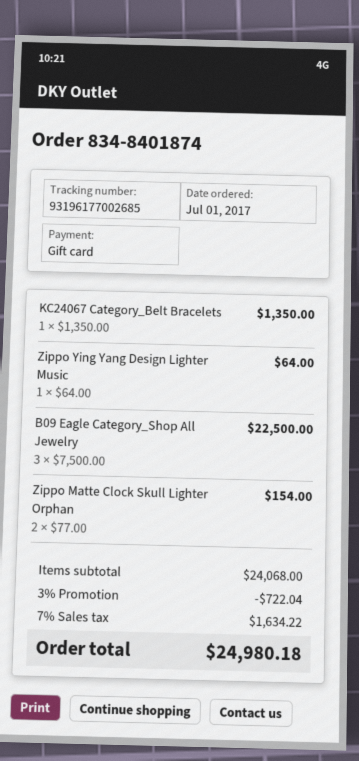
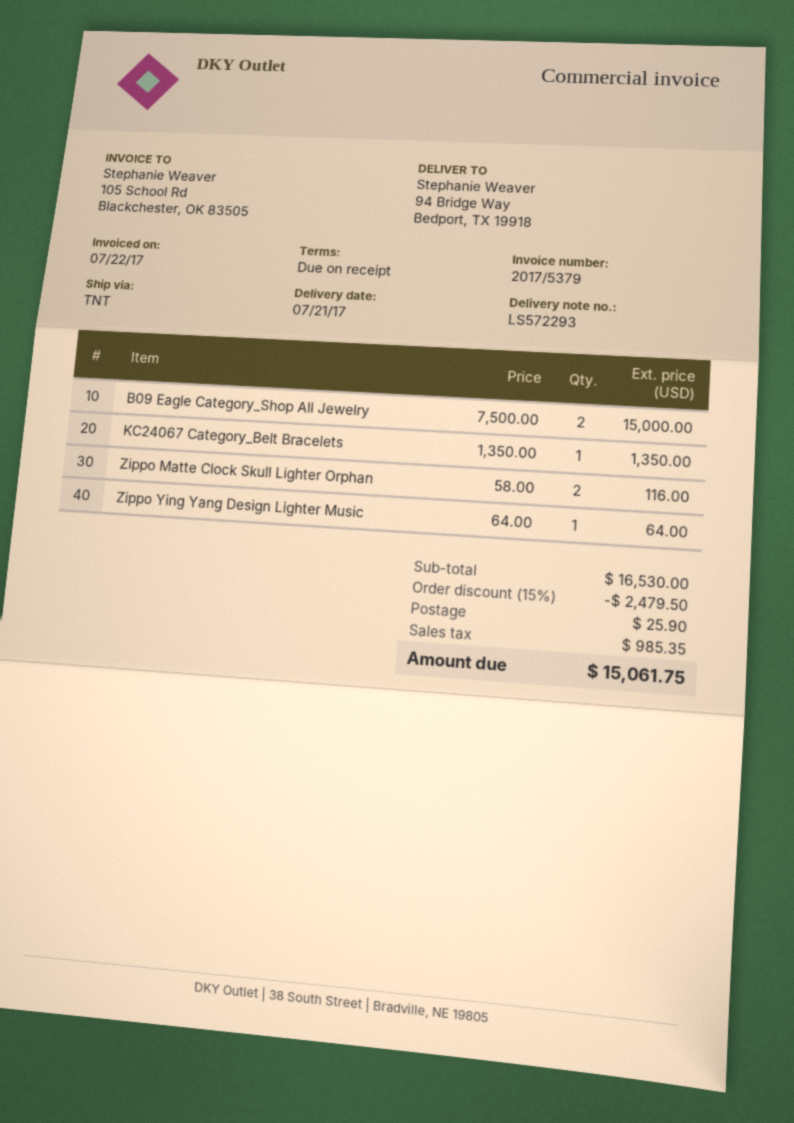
B09 Eagle Category_Shop All Jewelry: 3 x 7500.00 = 22500.00 -> 2 x 7500.00 = 15000.00
Zippo Matte Clock Skull Lighter Orphan: 2 x 77.00 = 154.00 -> 2 x 58.00 = 116.00
subtotal: 24068.00 -> 16530.00
discount: 3% = 722.04 -> 15% = 2479.50
shipping: none -> 25.90
tax: 1634.22 -> 985.35
total: 24980.18 -> 15061.75

